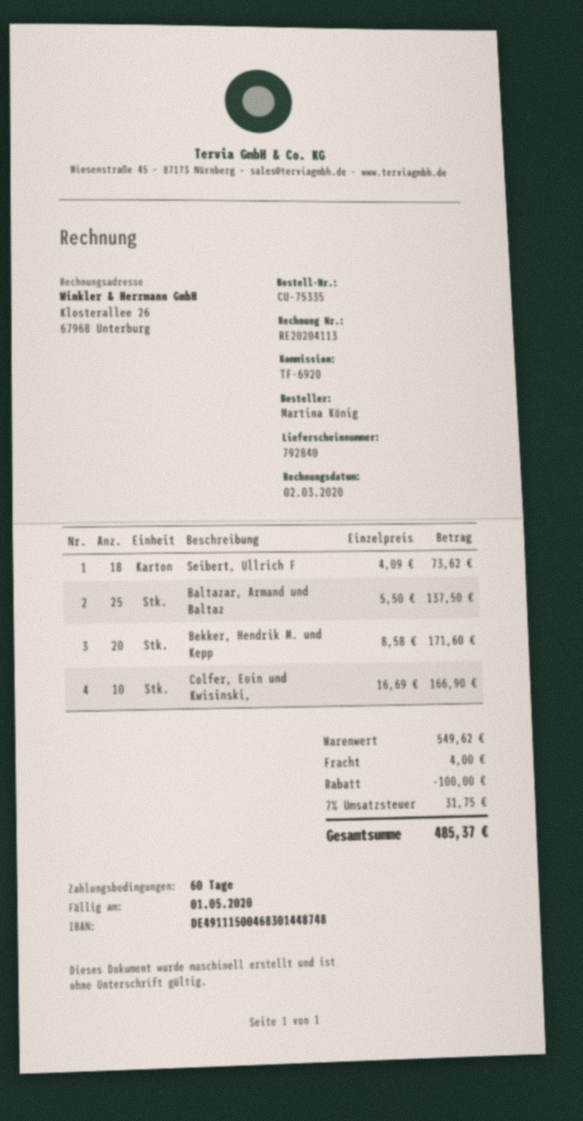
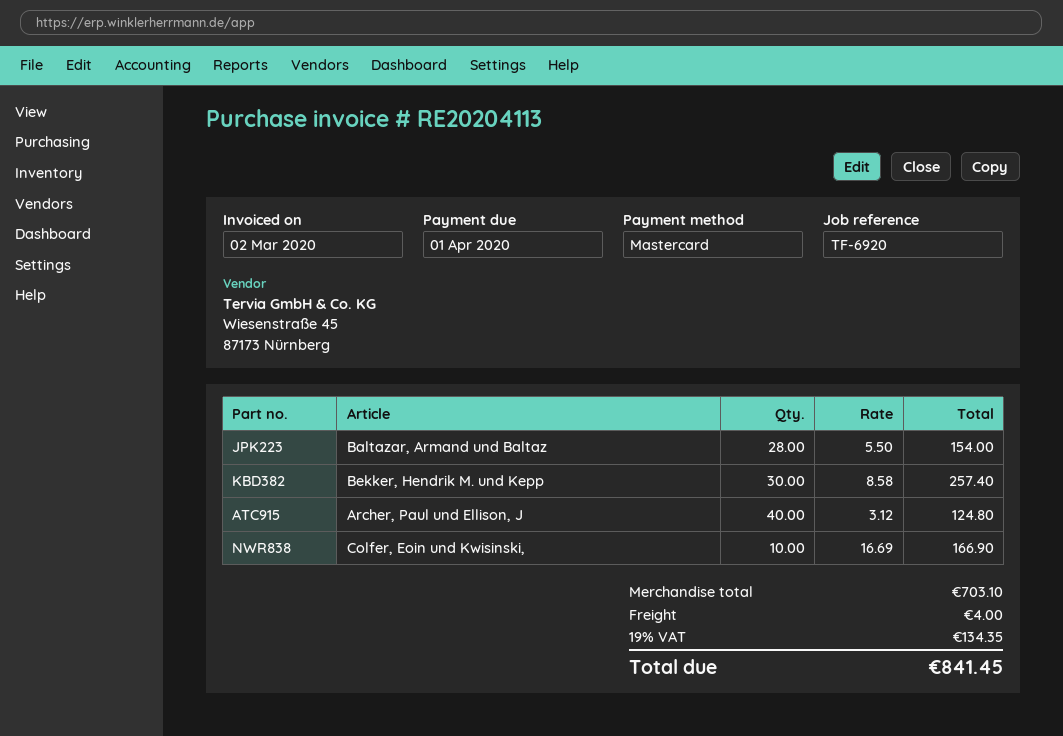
due date: 2020-05-01 -> 2020-04-01
Seibert, Ullrich F: 18 x 4.09 = 73.62 -> none
Baltazar, Armand und Baltaz: 25 x 5.50 = 137.50 -> 28 x 5.50 = 154.00
Bekker, Hendrik M. und Kepp: 20 x 8.58 = 171.60 -> 30 x 8.58 = 257.40
Archer, Paul und Ellison, J: none -> 40 x 3.12 = 124.80
subtotal: 549.62 -> 703.10
discount: 100.00 -> none
tax: 7% = 31.75 -> 19% = 134.35
total: 485.37 -> 841.45

